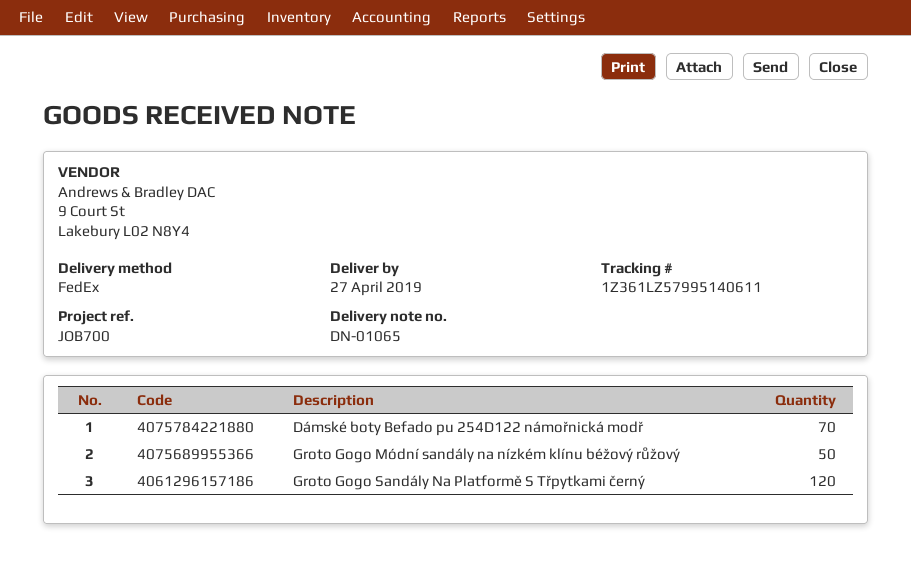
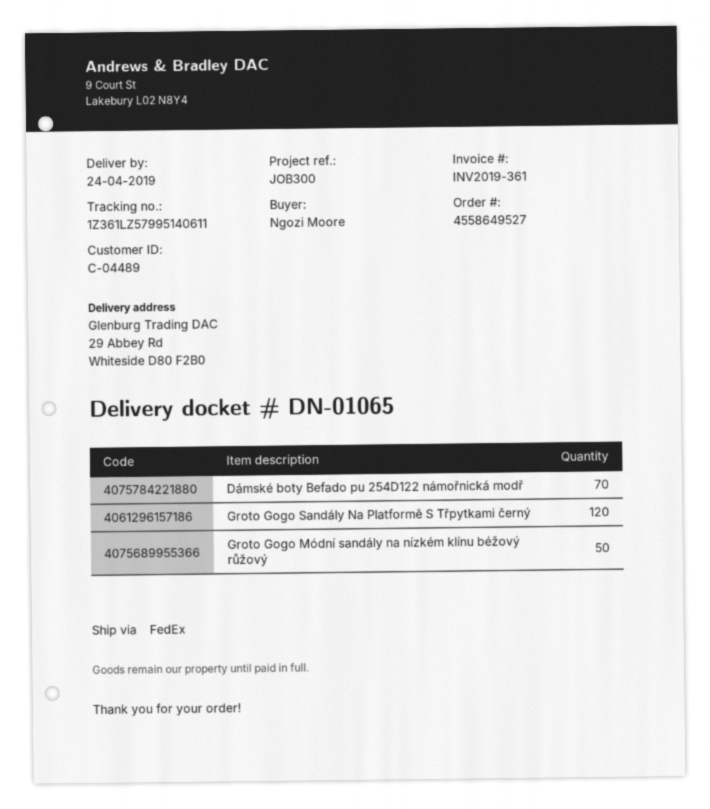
delivery date: 2019-04-27 -> 2019-04-24
reference: JOB700 -> JOB300

